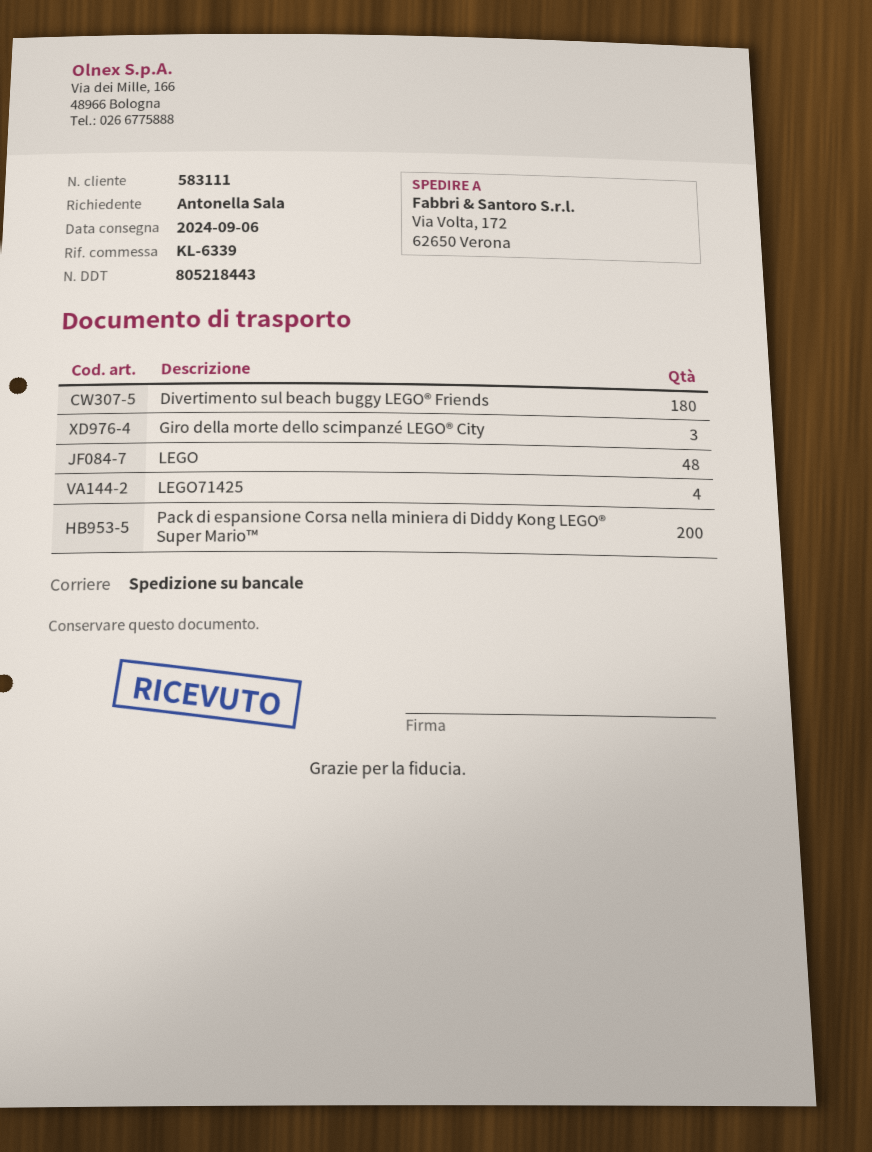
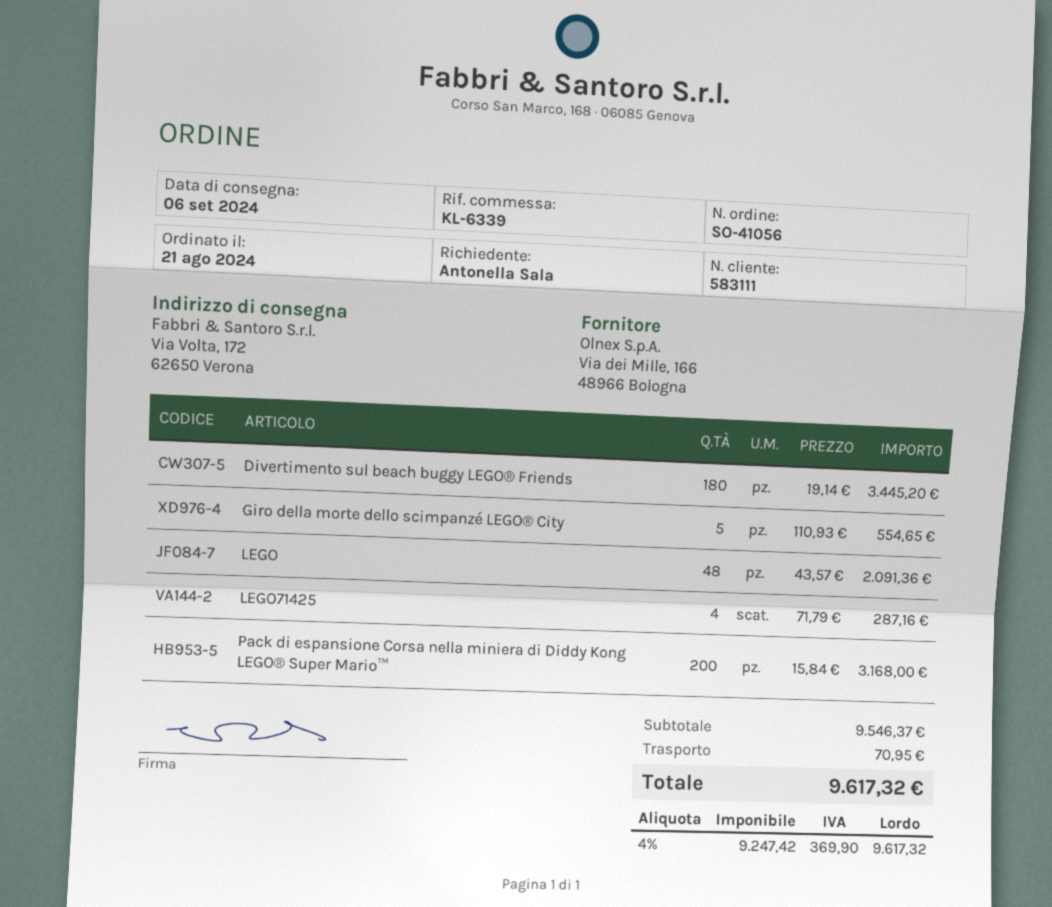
Giro della morte dello scimpanzé LEGO® City: 3 -> 5

